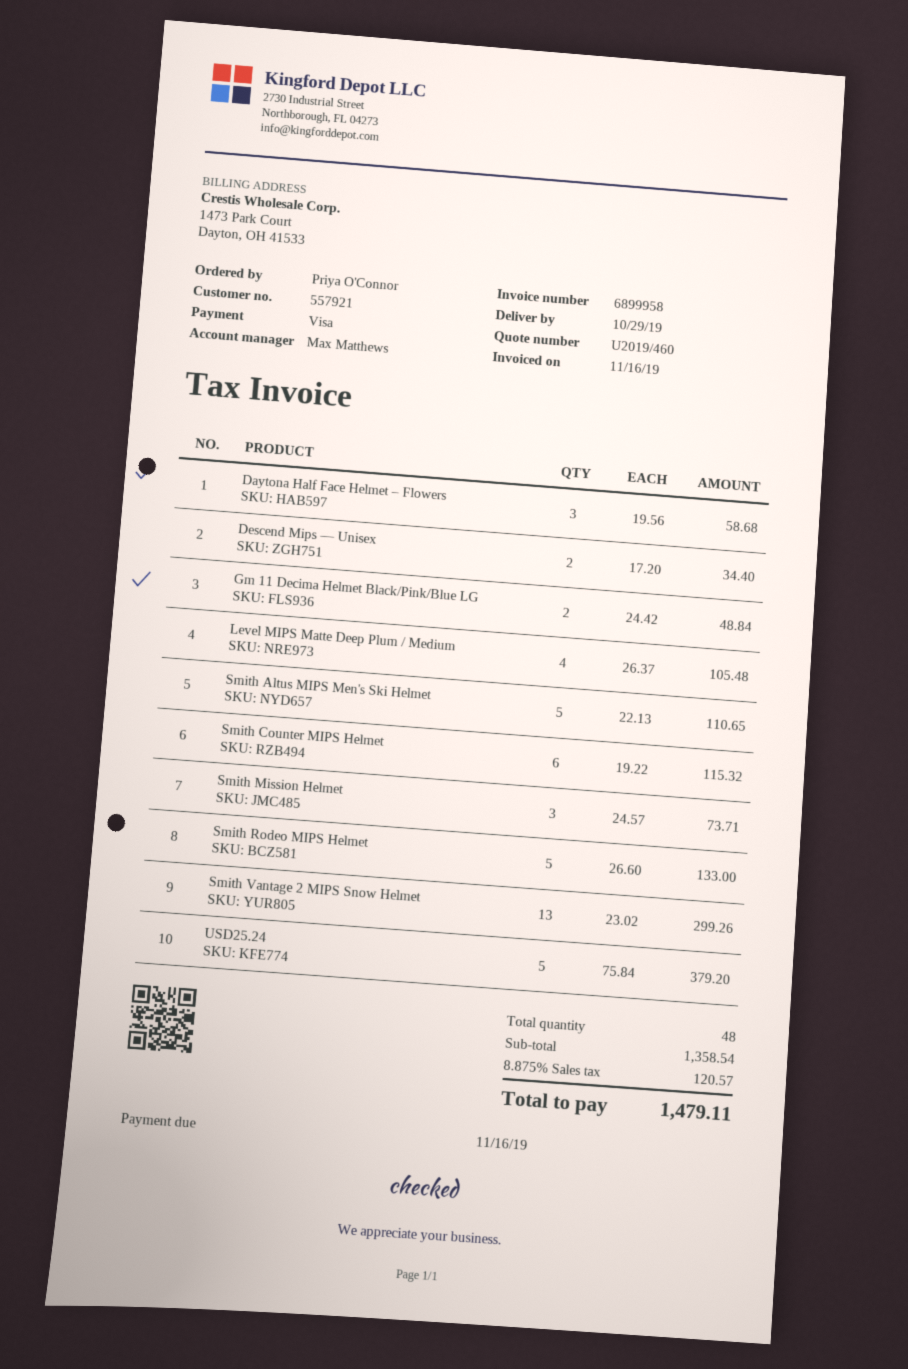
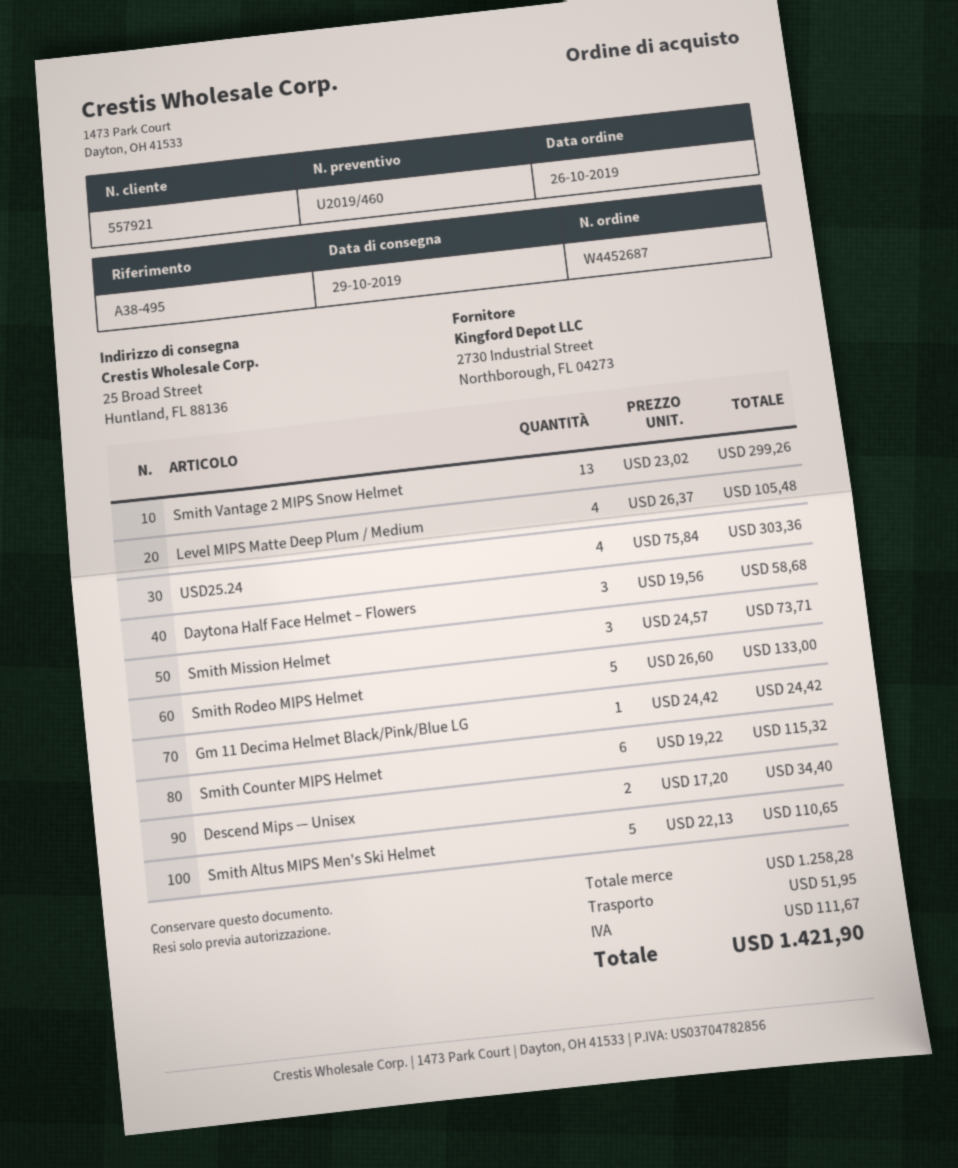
Gm 11 Decima Helmet Black/Pink/Blue LG: 2 x 24.42 = 48.84 -> 1 x 24.42 = 24.42
USD25.24: 5 x 75.84 = 379.20 -> 4 x 75.84 = 303.36
subtotal: 1358.54 -> 1258.28
shipping: none -> 51.95
tax: 120.57 -> 111.67
total: 1479.11 -> 1421.90

